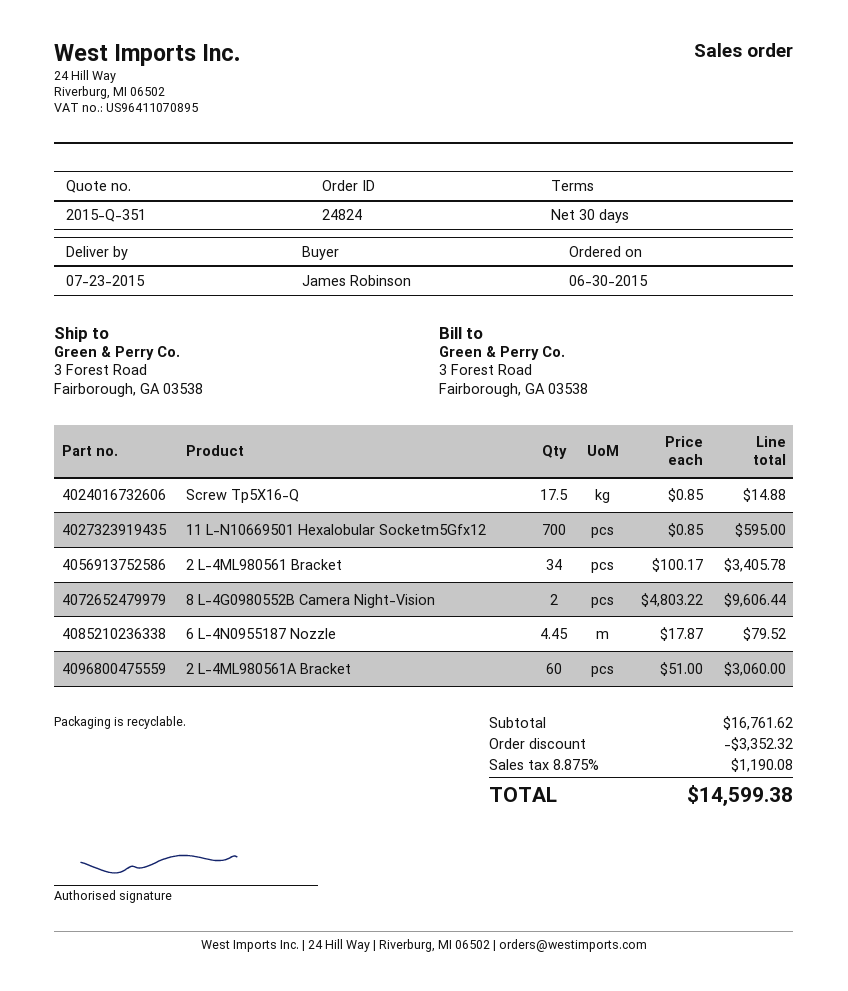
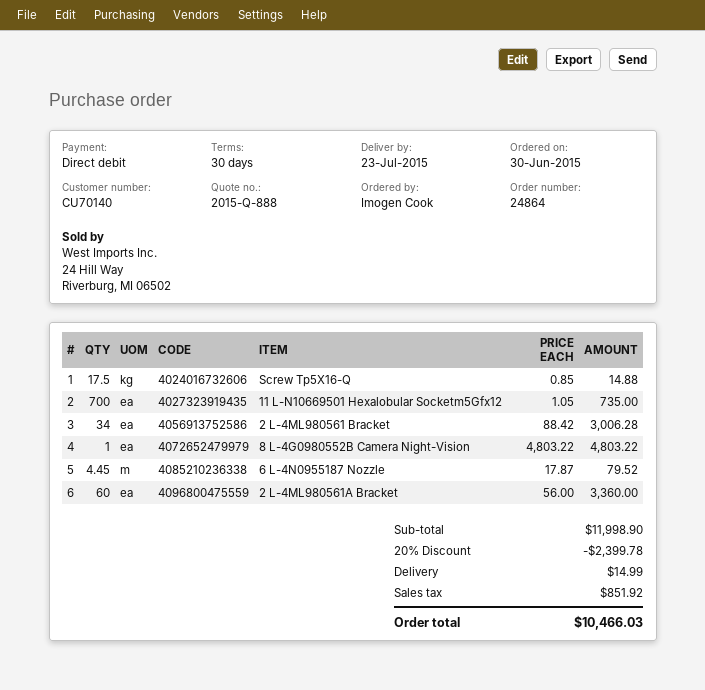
quote number: 2015-Q-351 -> 2015-Q-888
order number: 24824 -> 24864
ordered by: James Robinson -> Imogen Cook
11 L-N10669501 Hexalobular Socketm5Gfx12: 700 x 0.85 = 595.00 -> 700 x 1.05 = 735.00
2 L-4ML980561 Bracket: 34 x 100.17 = 3405.78 -> 34 x 88.42 = 3006.28
8 L-4G0980552B Camera Night-Vision: 2 x 4803.22 = 9606.44 -> 1 x 4803.22 = 4803.22
2 L-4ML980561A Bracket: 60 x 51.00 = 3060.00 -> 60 x 56.00 = 3360.00
subtotal: 16761.62 -> 11998.90
discount: 3352.32 -> 2399.78
shipping: none -> 14.99
tax: 1190.08 -> 851.92
total: 14599.38 -> 10466.03

